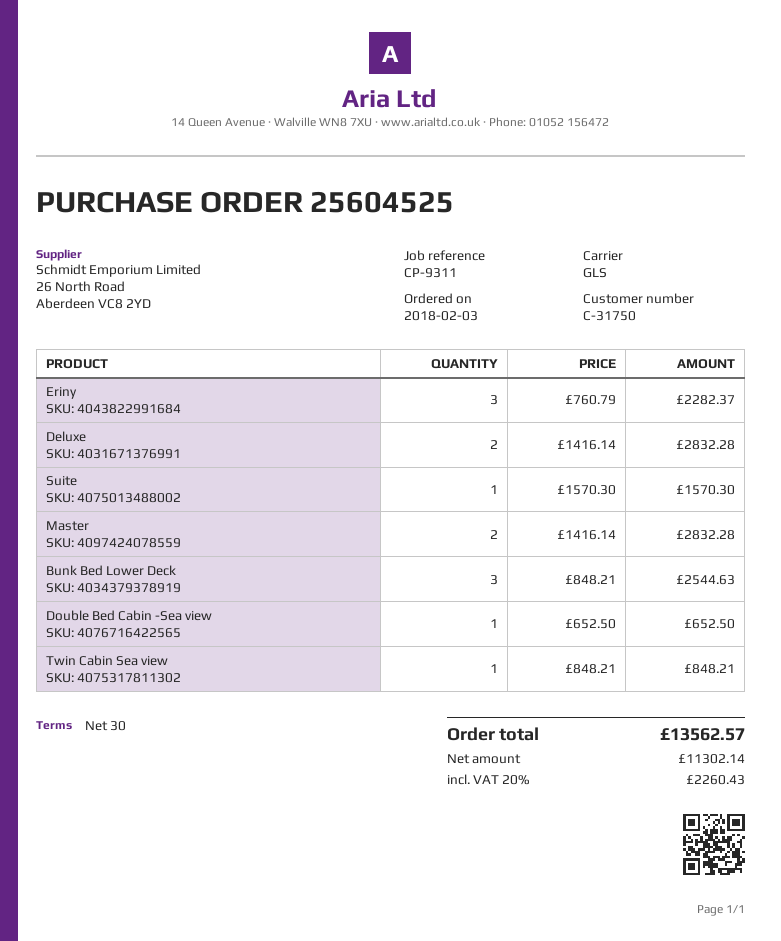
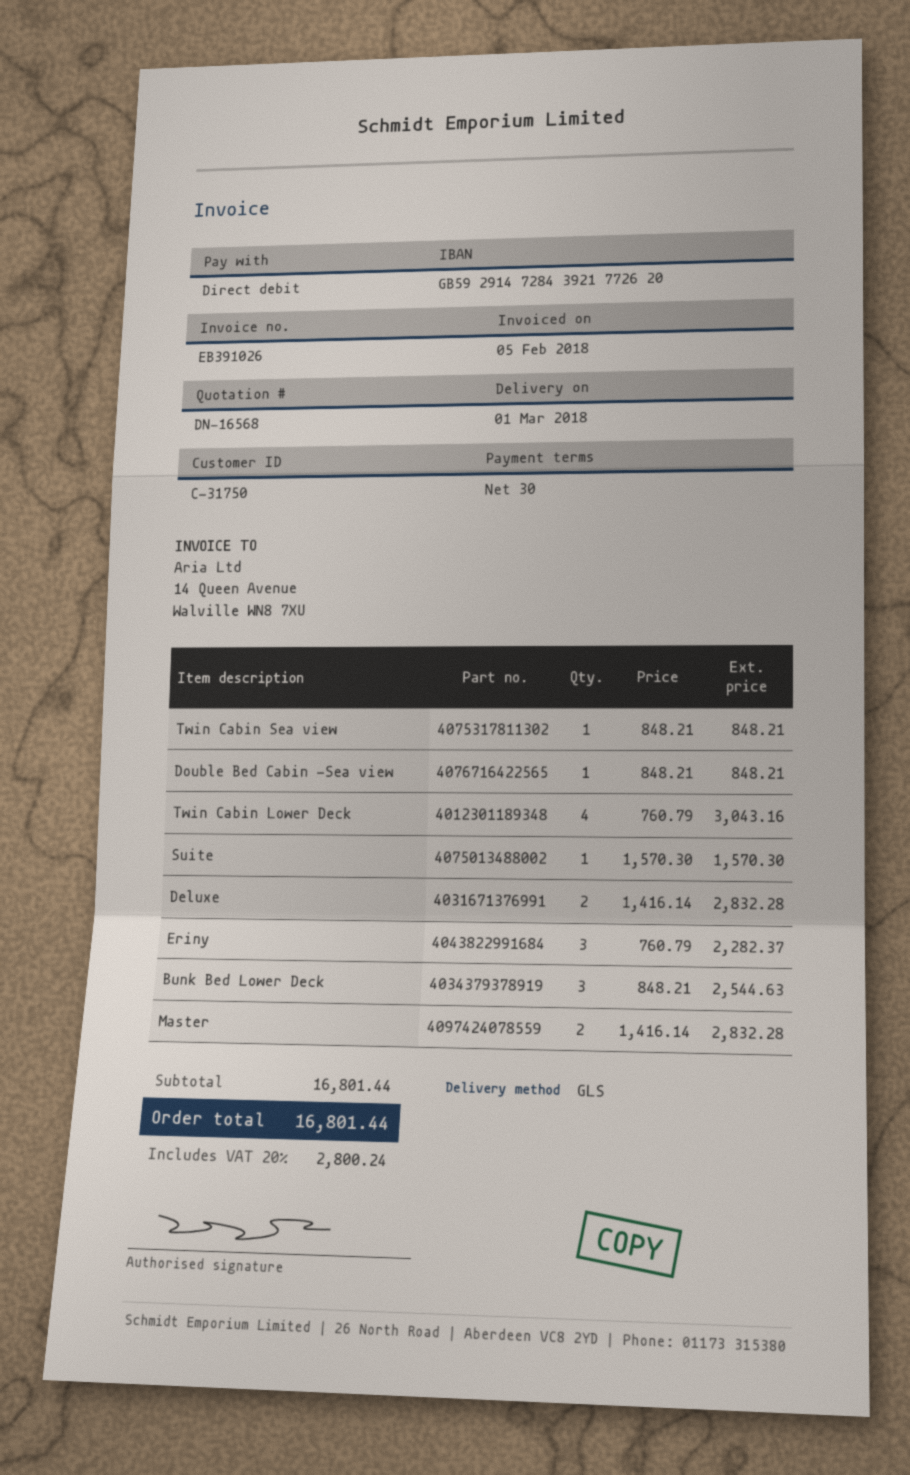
Double Bed Cabin -Sea view: 1 x 652.50 = 652.50 -> 1 x 848.21 = 848.21
Twin Cabin Lower Deck: none -> 4 x 760.79 = 3043.16
tax: 20% = 2260.43 -> 20% = 2800.24
total: 13562.57 -> 16801.44

